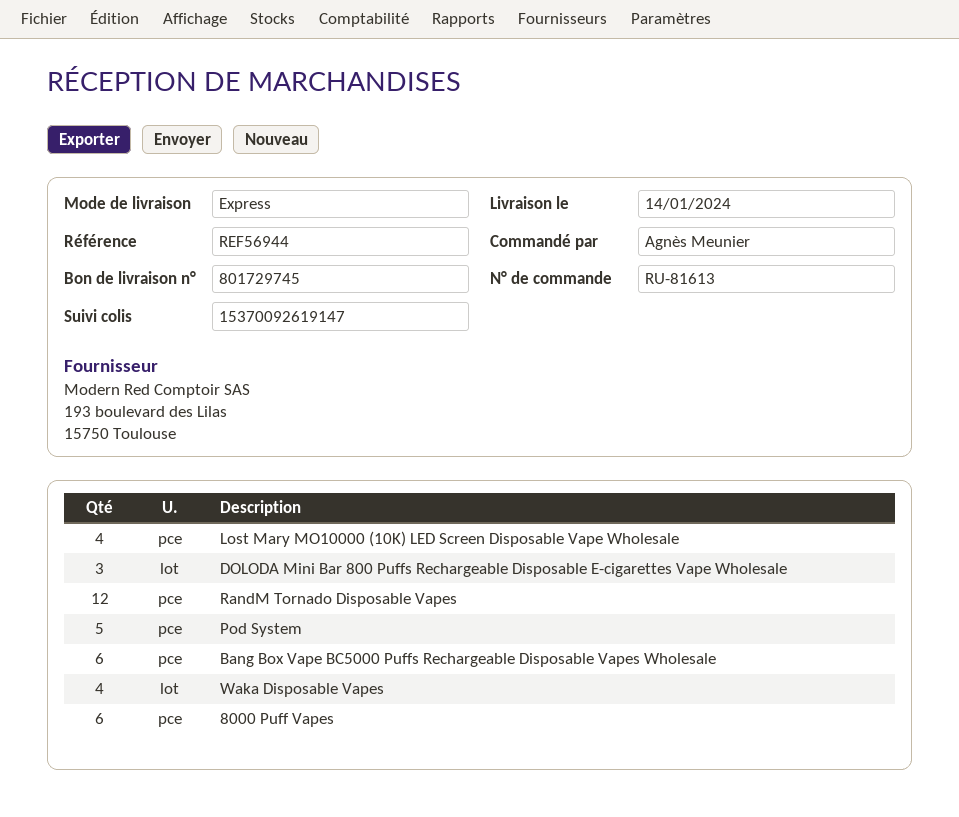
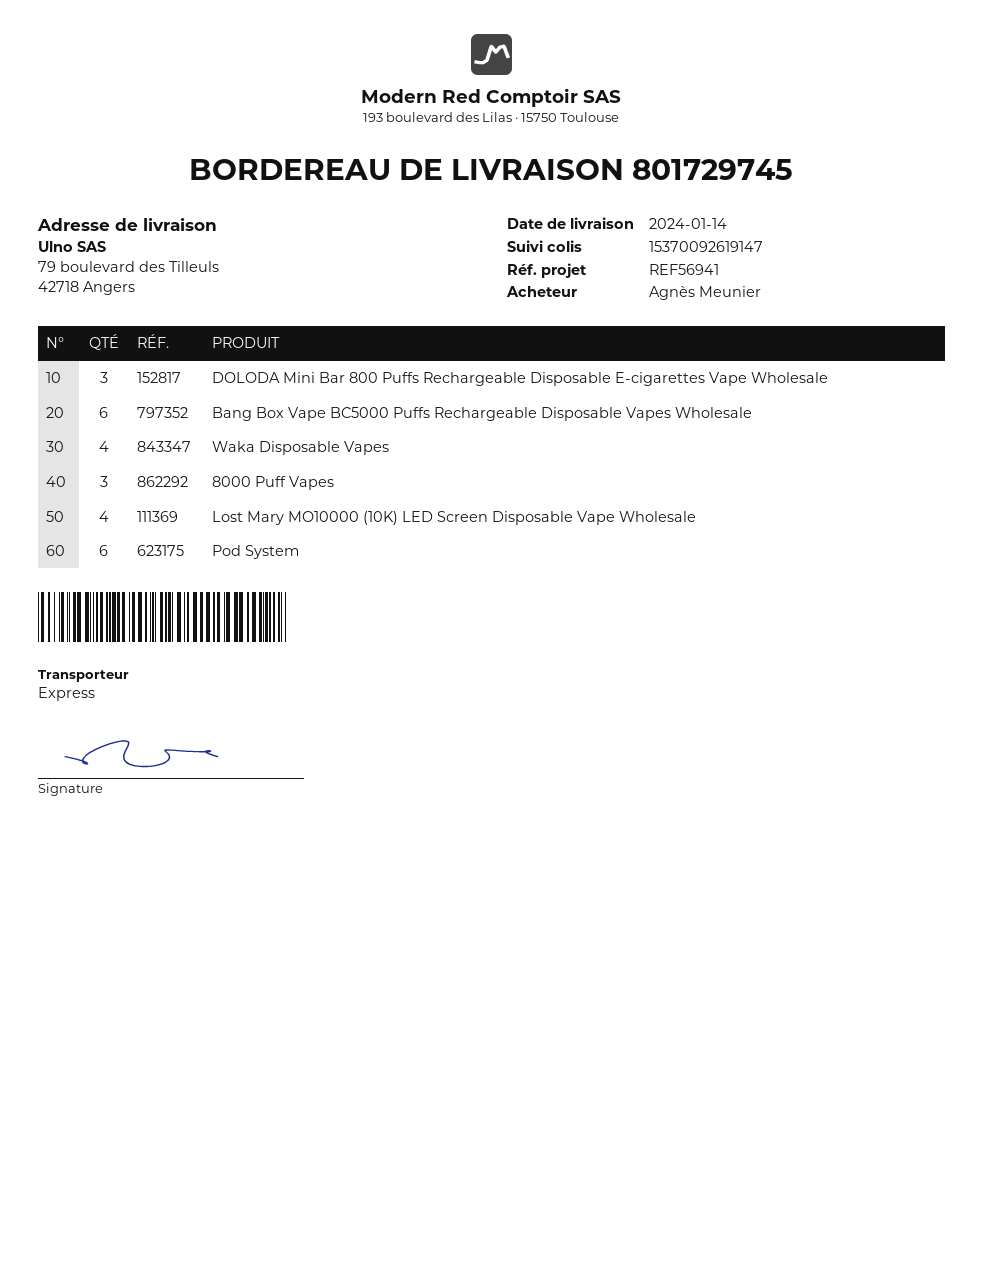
reference: REF56944 -> REF56941
RandM Tornado Disposable Vapes: 12 -> none
Pod System: 5 -> 6
8000 Puff Vapes: 6 -> 3

